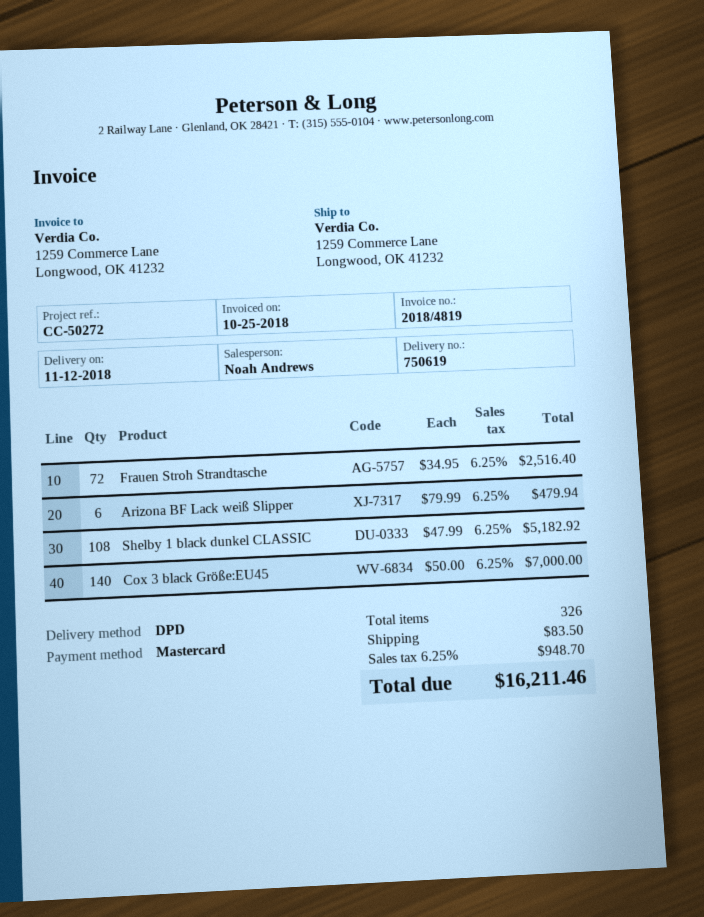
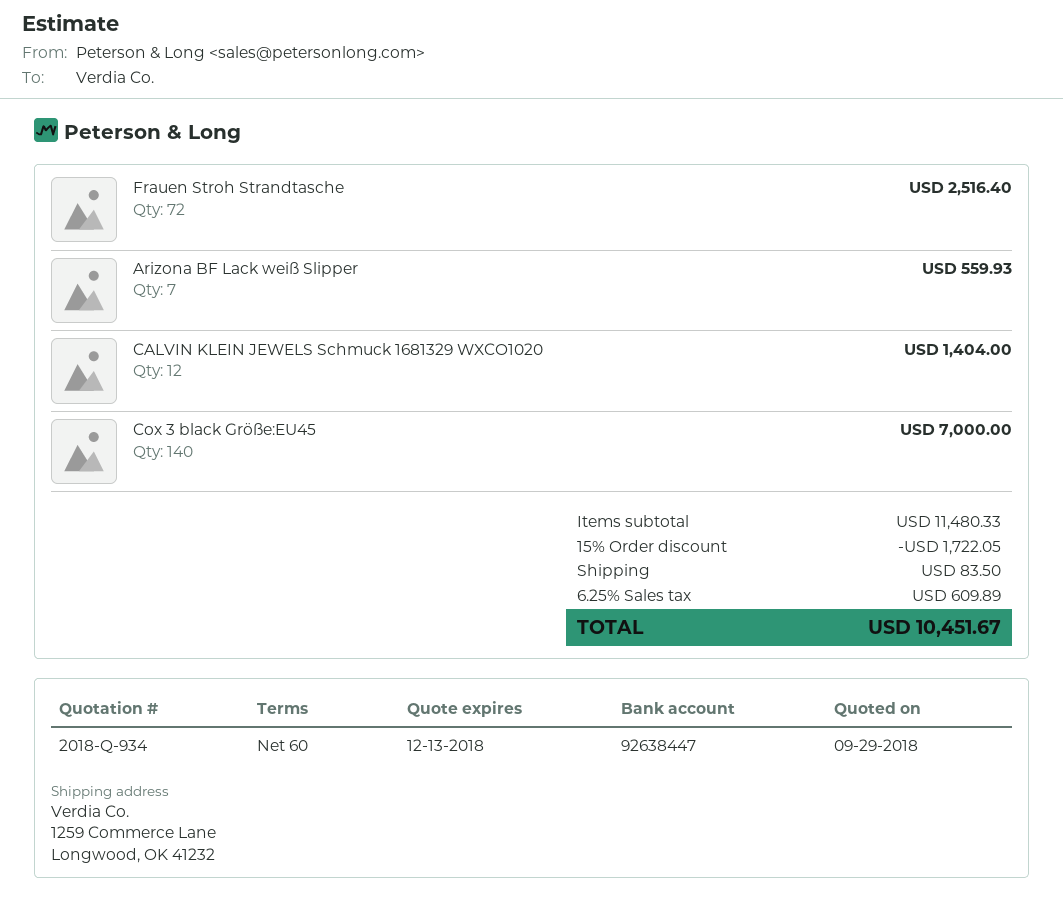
Arizona BF Lack weiß Slipper: 6 for 479.94 -> 7 for 559.93
Shelby 1 black dunkel CLASSIC: 108 for 5182.92 -> none
CALVIN KLEIN JEWELS Schmuck 1681329 WXCO1020: none -> 12 for 1404.00
discount: none -> 15% = 1722.05
tax: 6.25% = 948.70 -> 6.25% = 609.89
total: 16211.46 -> 10451.67

